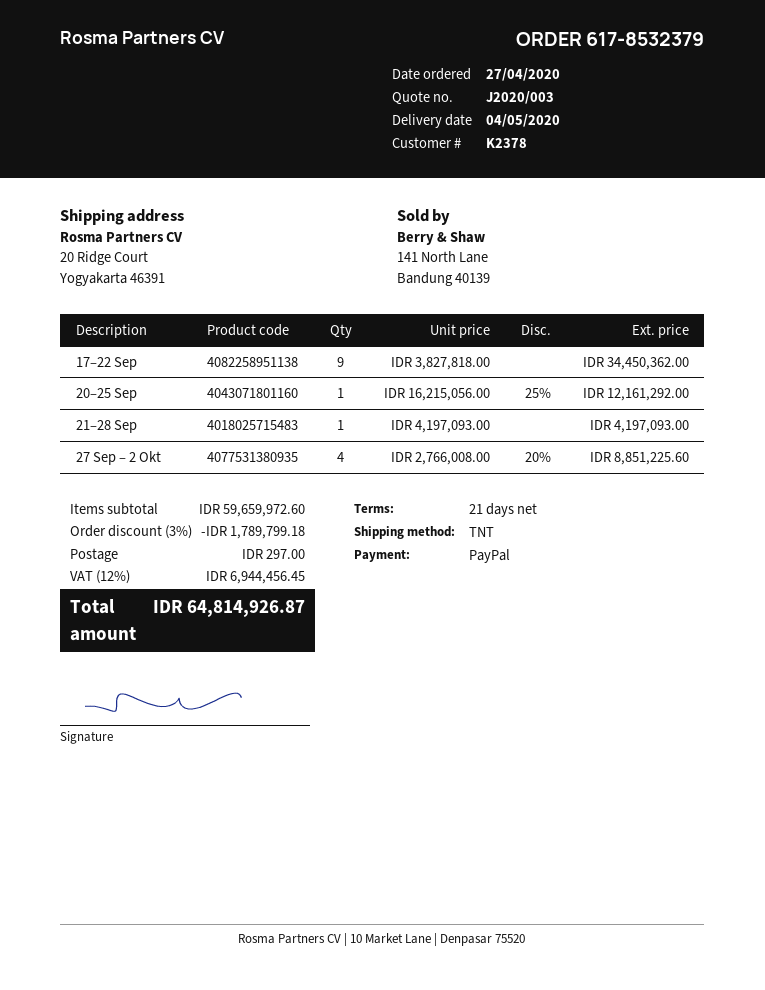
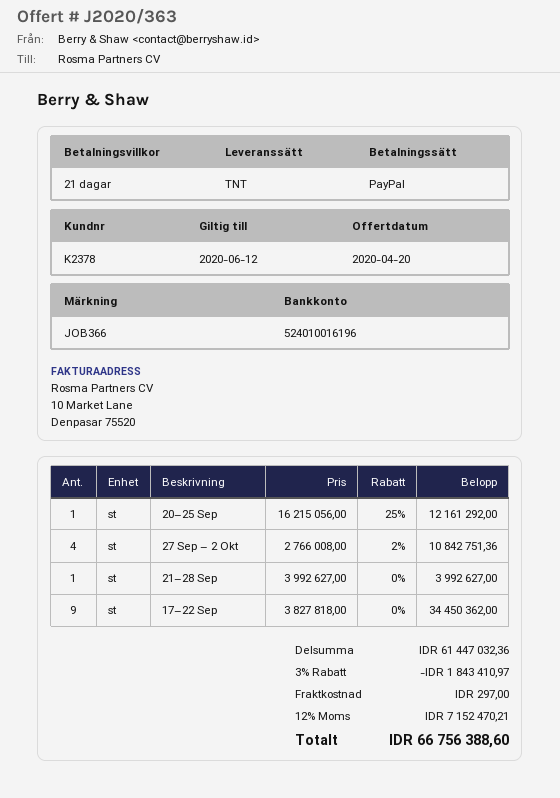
quote number: J2020/003 -> J2020/363
21–28 Sep: 1 x 4197093.00 = 4197093.00 -> 1 x 3992627.00 = 3992627.00
27 Sep – 2 Okt: 4 x 2766008.00 - 20% = 8851225.60 -> 4 x 2766008.00 - 2% = 10842751.36
subtotal: 59659972.60 -> 61447032.36
discount: 3% = 1789799.18 -> 3% = 1843410.97
tax: 12% = 6944456.45 -> 12% = 7152470.21
total: 64814926.87 -> 66756388.60

